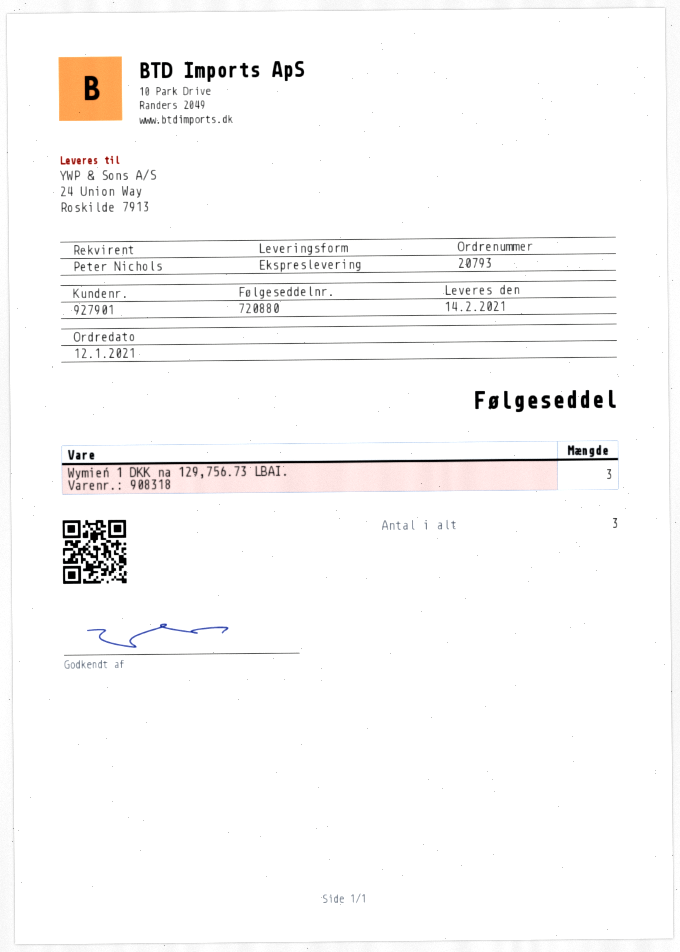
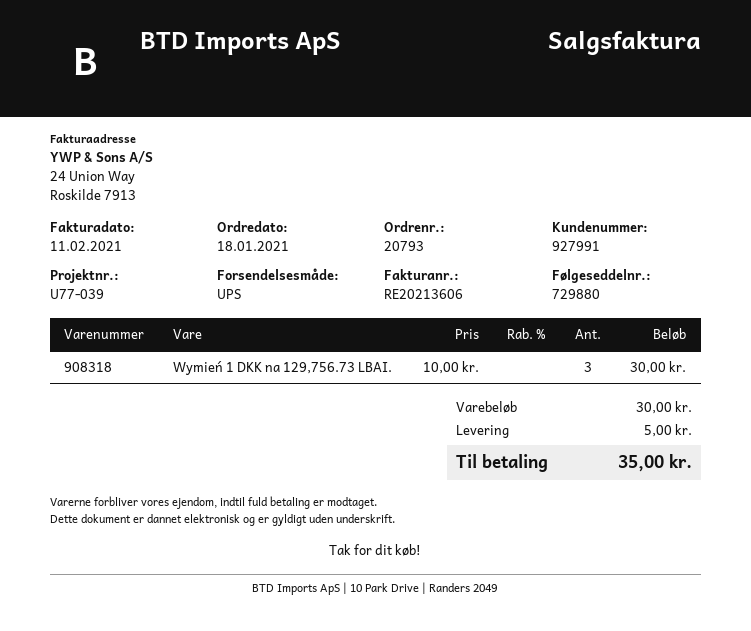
order date: 2021-01-12 -> 2021-01-18
delivery note number: 720880 -> 729880
customer number: 927901 -> 927991
shipping method: express -> UPS

